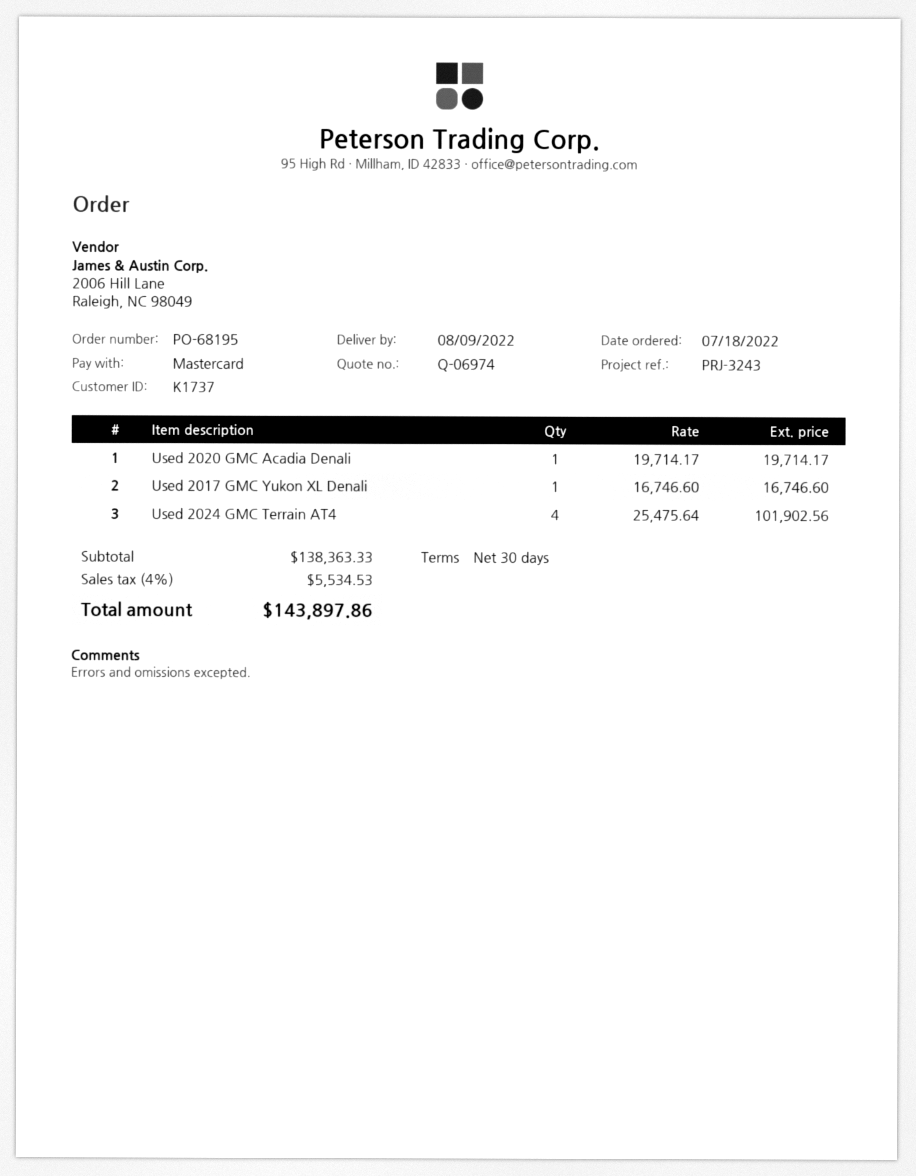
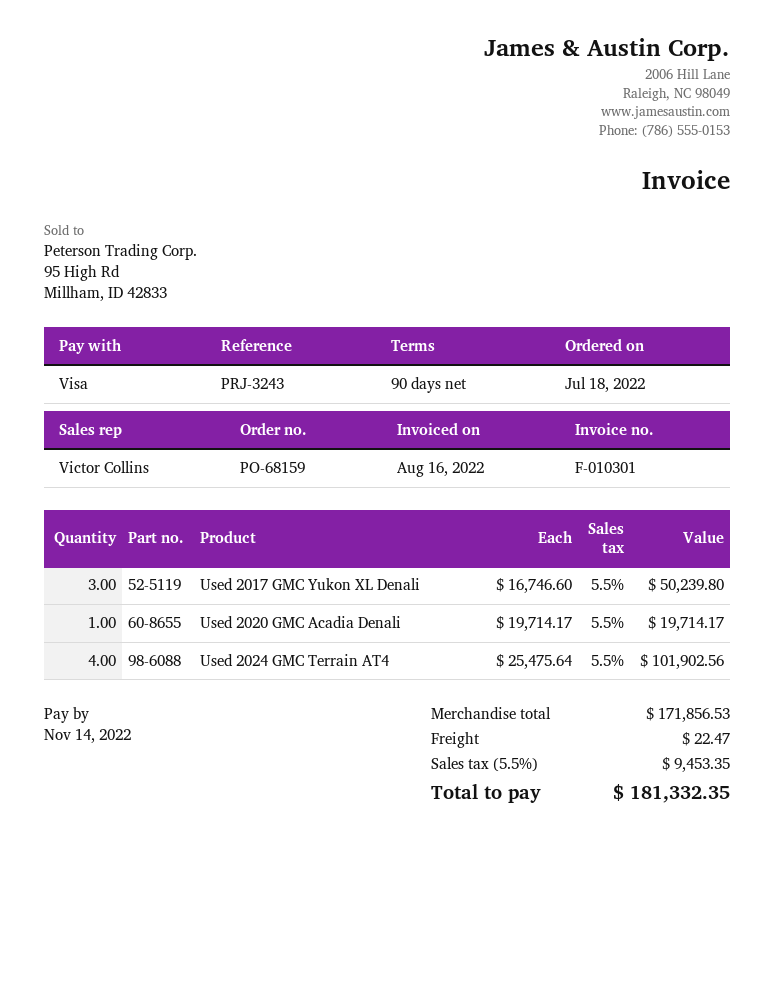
order number: PO-68195 -> PO-68159
payment terms: 30 days -> 90 days
payment method: Mastercard -> Visa
Used 2017 GMC Yukon XL Denali: 1 x 16746.60 = 16746.60 -> 3 x 16746.60 = 50239.80
subtotal: 138363.33 -> 171856.53
shipping: none -> 22.47
tax: 4% = 5534.53 -> 5.5% = 9453.35
total: 143897.86 -> 181332.35

